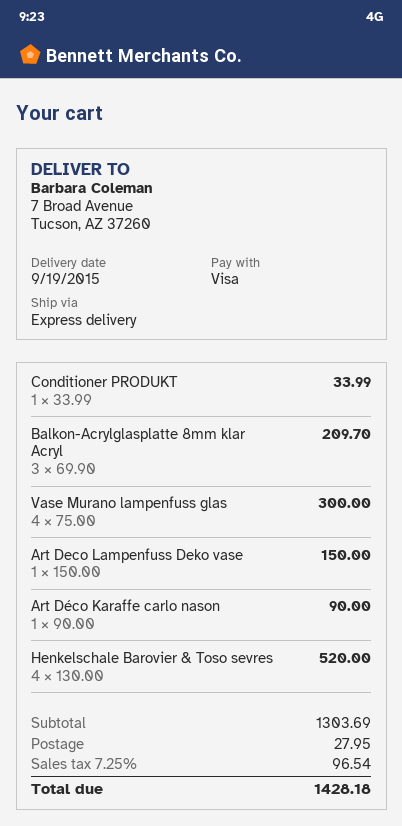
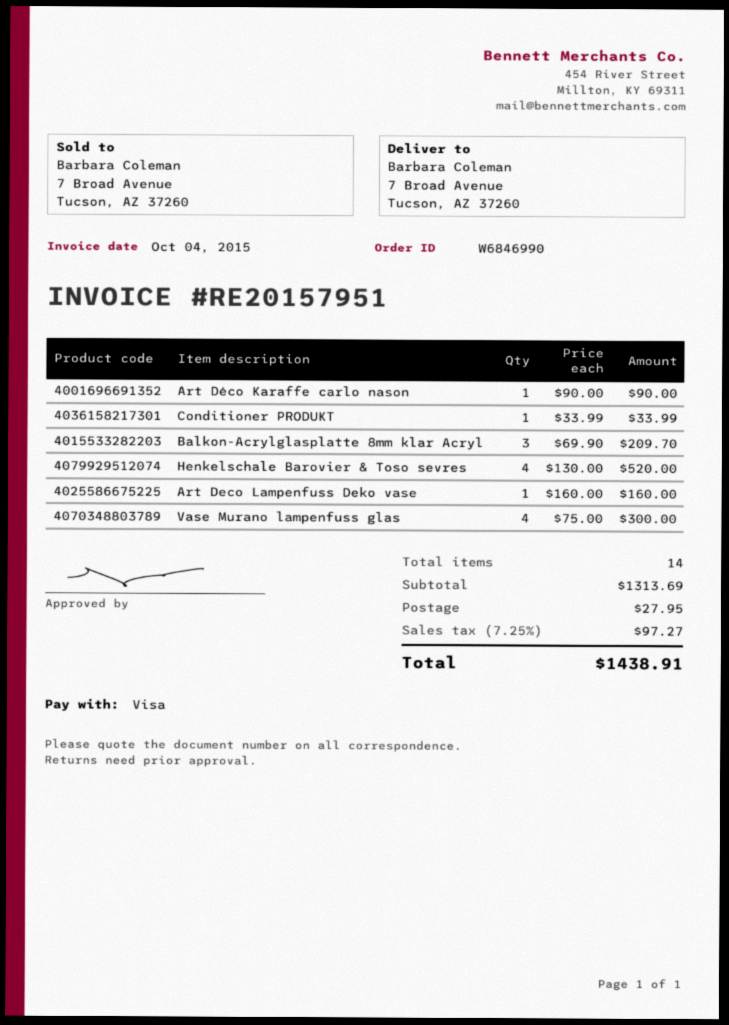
Art Deco Lampenfuss Deko vase: 1 x 150.00 = 150.00 -> 1 x 160.00 = 160.00
subtotal: 1303.69 -> 1313.69
tax: 7.25% = 96.54 -> 7.25% = 97.27
total: 1428.18 -> 1438.91

